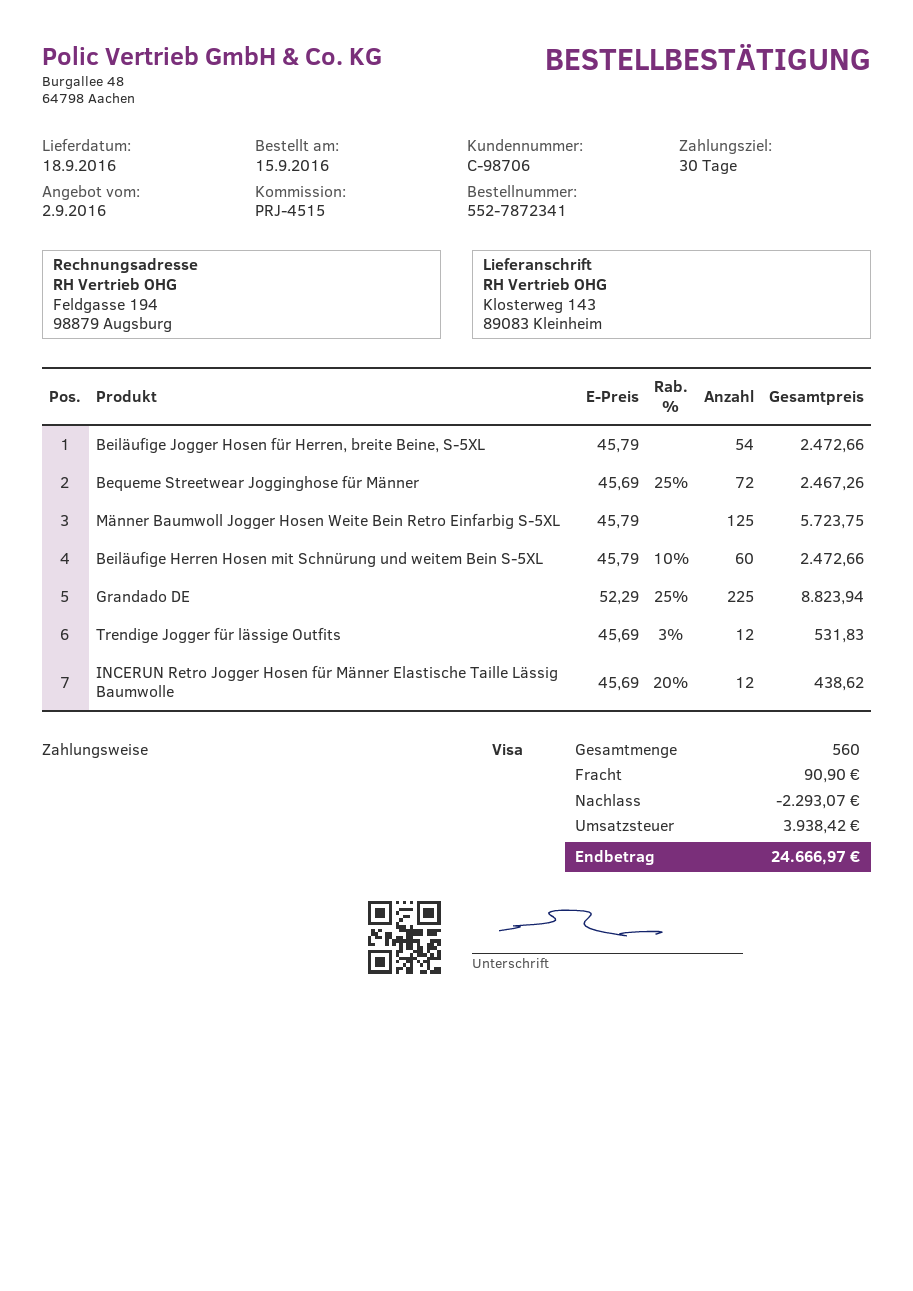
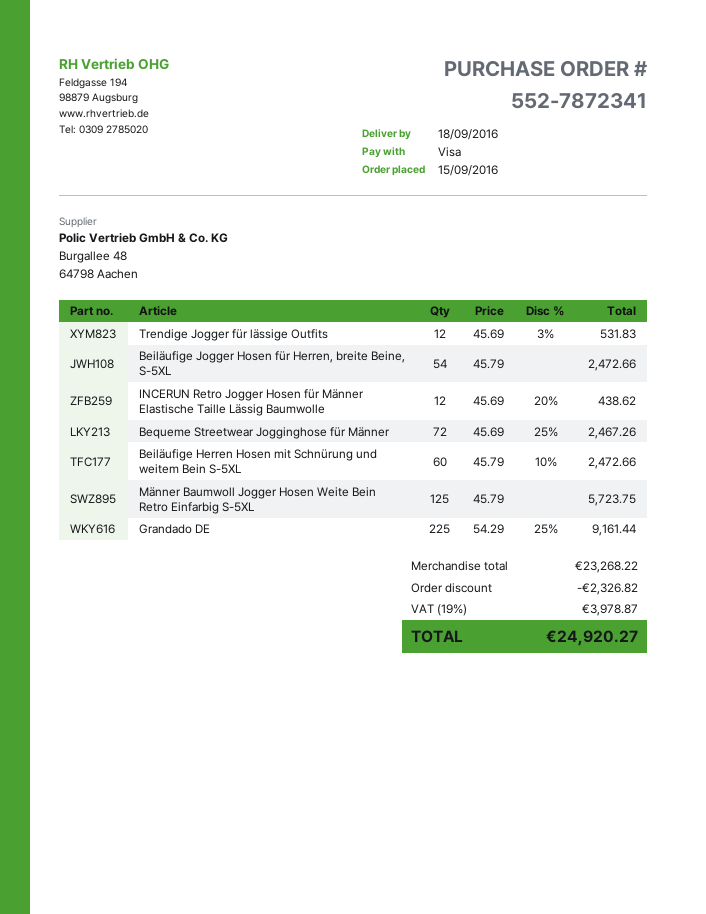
Grandado DE: 225 x 52.29 - 25% = 8823.94 -> 225 x 54.29 - 25% = 9161.44
discount: 2293.07 -> 2326.82
shipping: 90.90 -> none
tax: 3938.42 -> 3978.87
total: 24666.97 -> 24920.27

